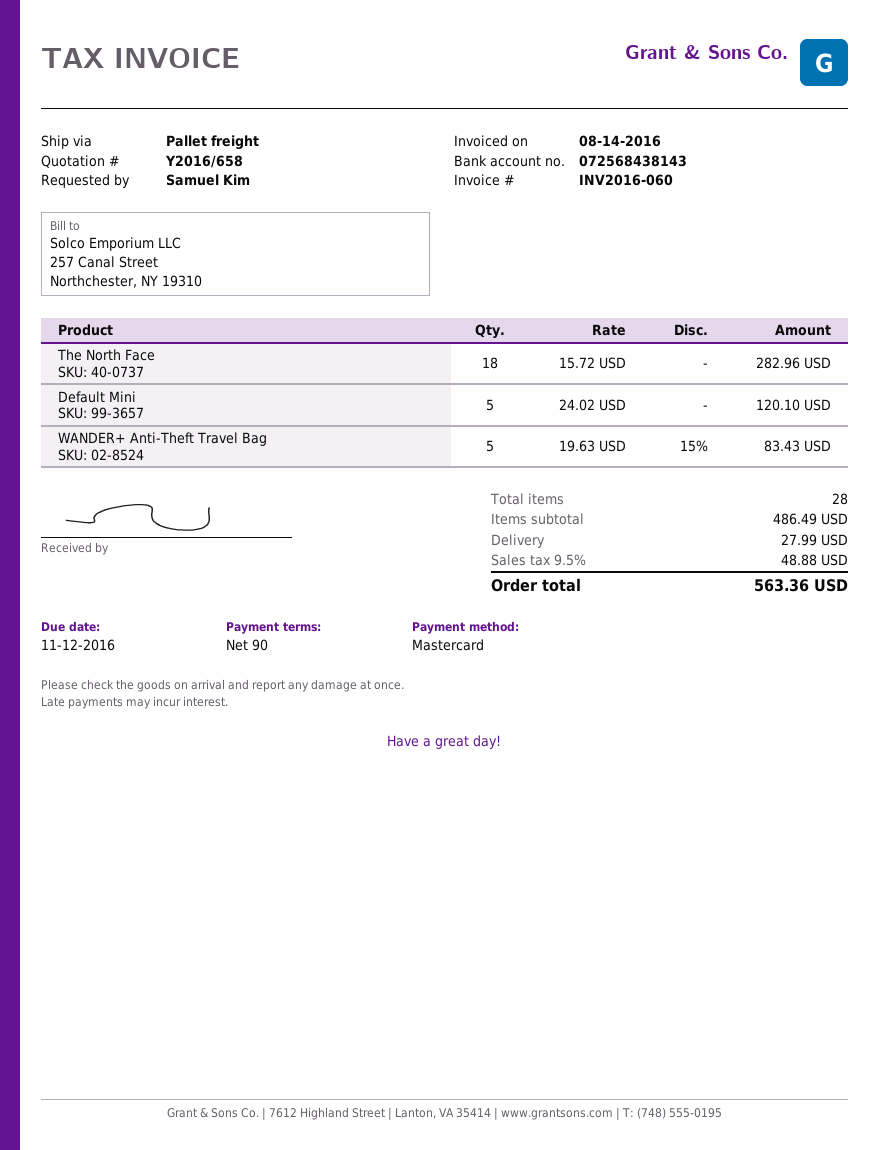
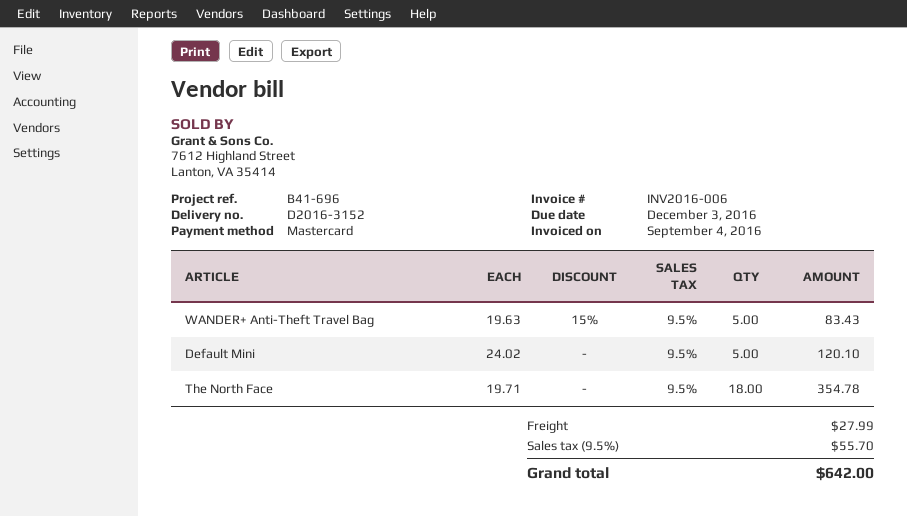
invoice number: INV2016-060 -> INV2016-006
invoice date: 2016-08-14 -> 2016-09-04
due date: 2016-11-12 -> 2016-12-03
The North Face: 18 x 15.72 = 282.96 -> 18 x 19.71 = 354.78
tax: 9.5% = 48.88 -> 9.5% = 55.70
total: 563.36 -> 642.00

